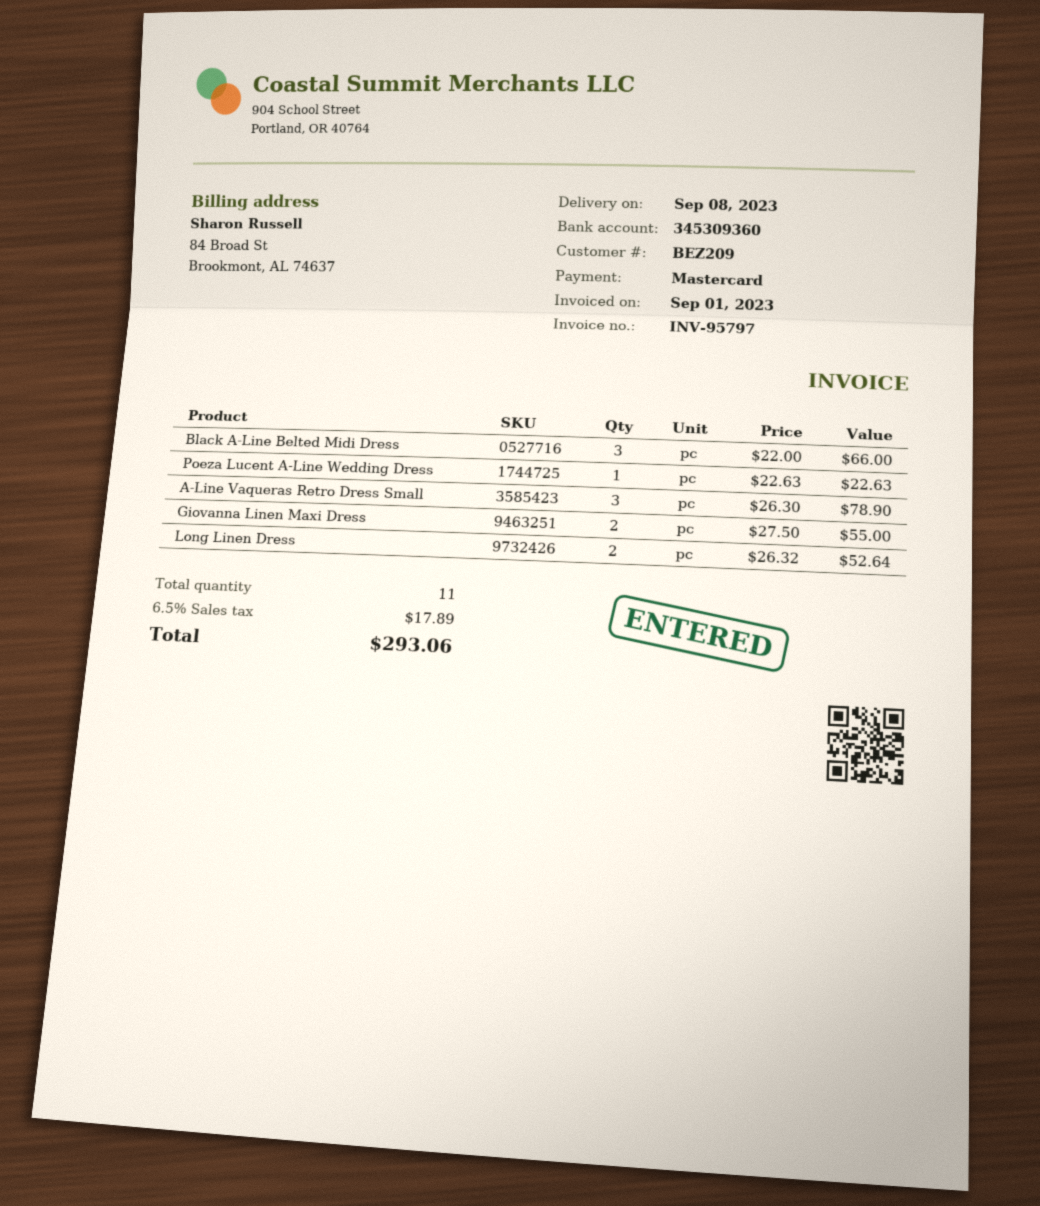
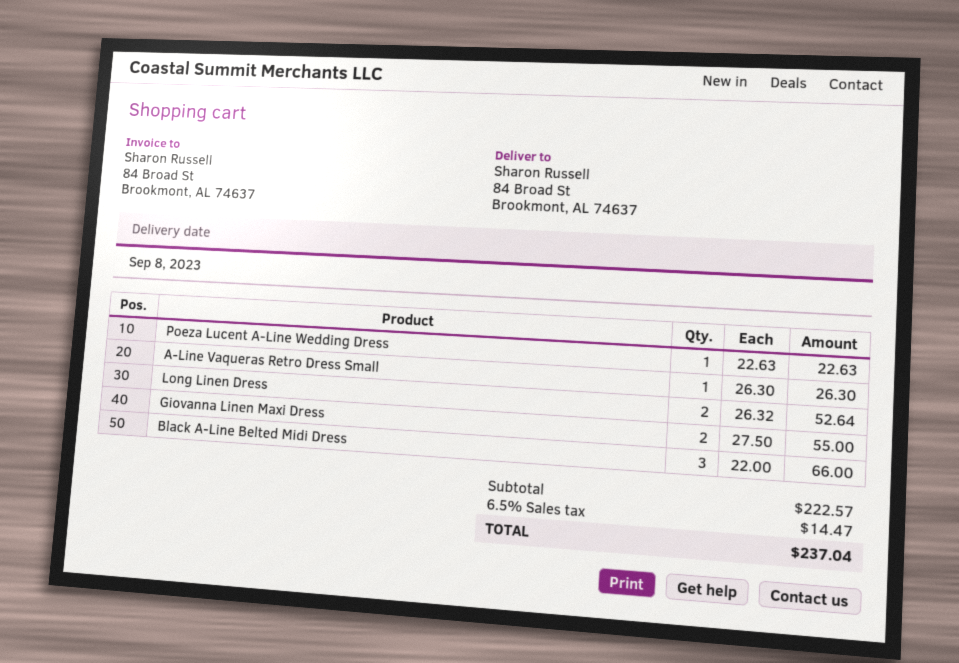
A-Line Vaqueras Retro Dress Small: 3 x 26.30 = 78.90 -> 1 x 26.30 = 26.30
tax: 6.5% = 17.89 -> 6.5% = 14.47
total: 293.06 -> 237.04

